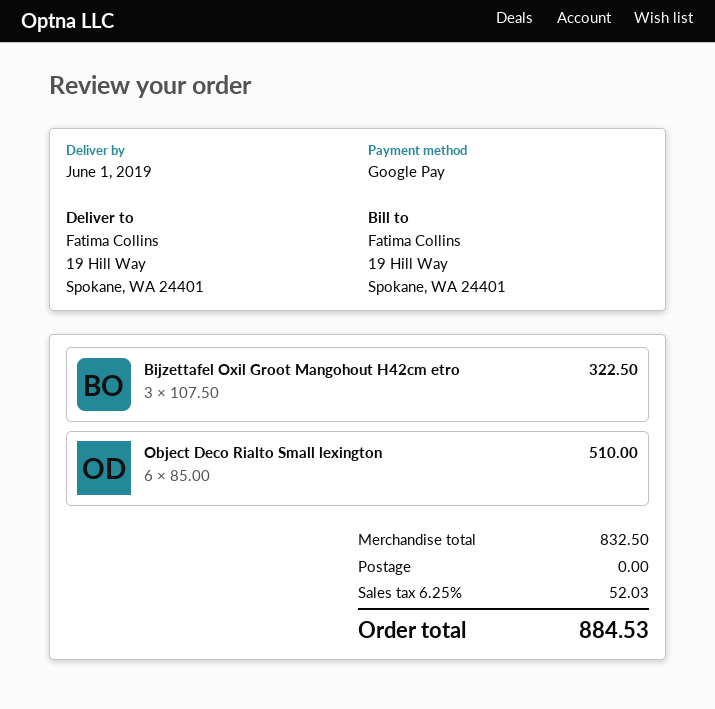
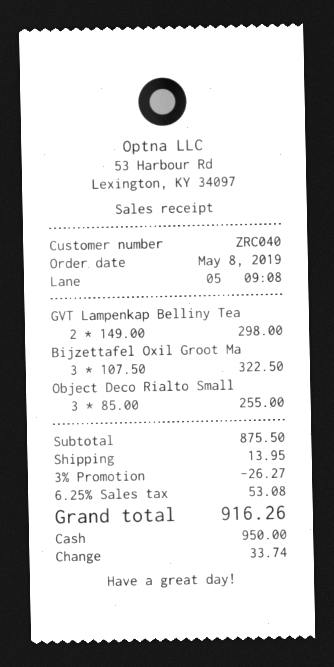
payment method: Google Pay -> cash
Object Deco Rialto Small lexington: 6 x 85.00 = 510.00 -> 3 x 85.00 = 255.00
GVT Lampenkap Belliny Tea: none -> 2 x 149.00 = 298.00
subtotal: 832.50 -> 875.50
discount: none -> 3% = 26.27
shipping: 0.00 -> 13.95
tax: 6.25% = 52.03 -> 6.25% = 53.08
total: 884.53 -> 916.26

